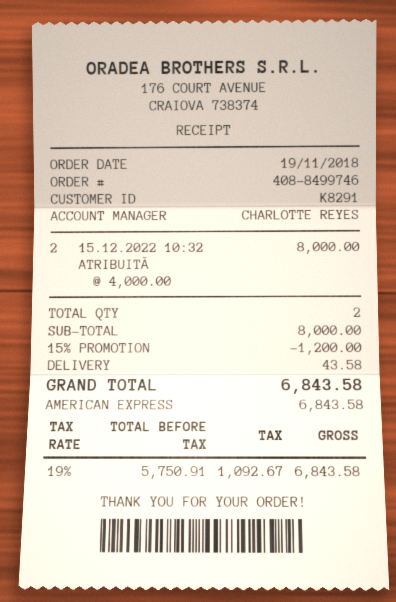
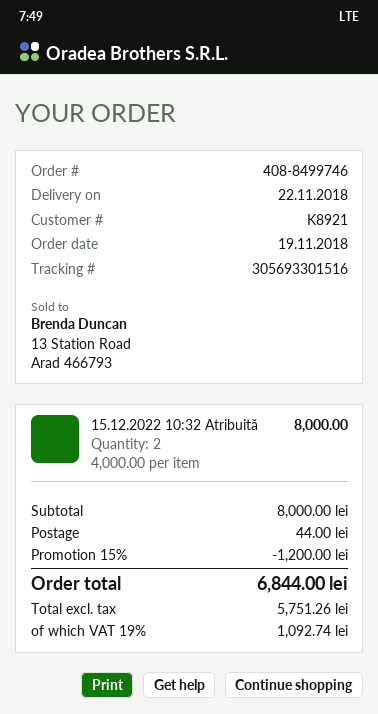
customer number: K8291 -> K8921
shipping: 43.58 -> 44.00
net: 5750.91 -> 5751.26
tax: 19% = 1092.67 -> 19% = 1092.74
total: 6843.58 -> 6844.00

